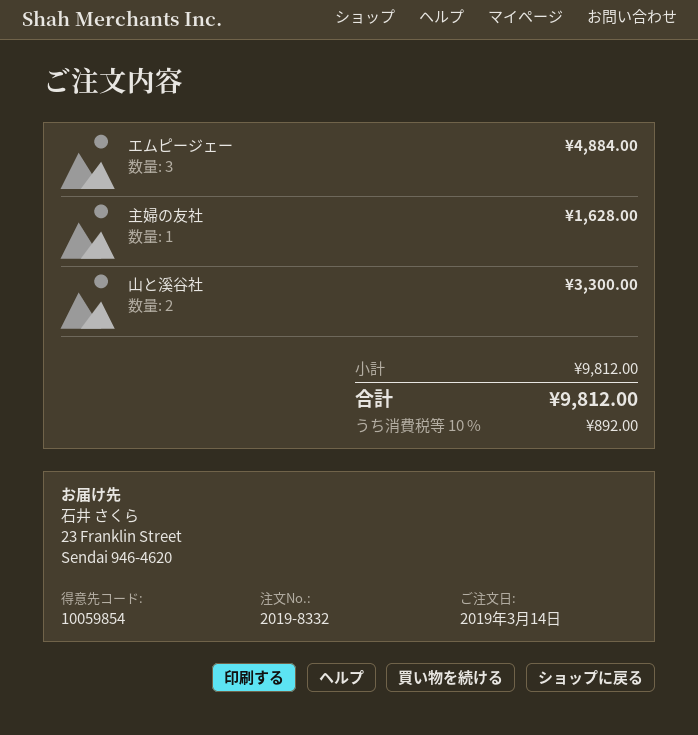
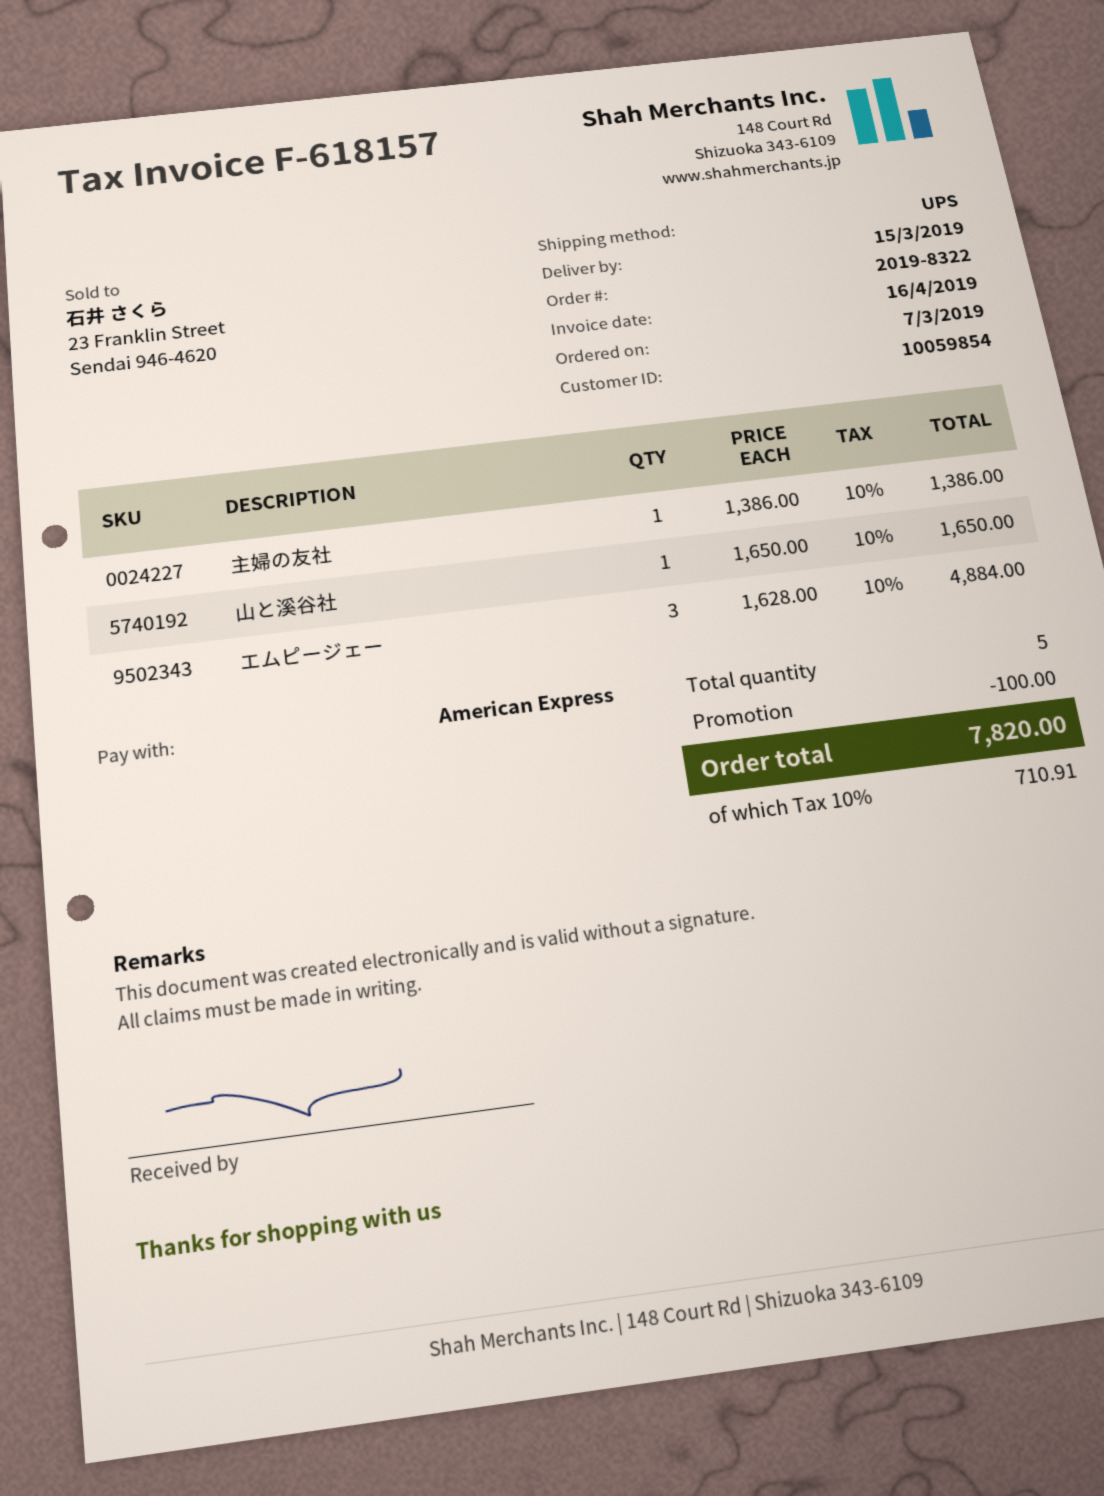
order number: 2019-8332 -> 2019-8322
order date: 2019-03-14 -> 2019-03-07
主婦の友社: 1 for 1628.00 -> 1 for 1386.00
山と溪谷社: 2 for 3300.00 -> 1 for 1650.00
discount: none -> 100.00
tax: 10% = 892.00 -> 10% = 710.91
total: 9812.00 -> 7820.00

